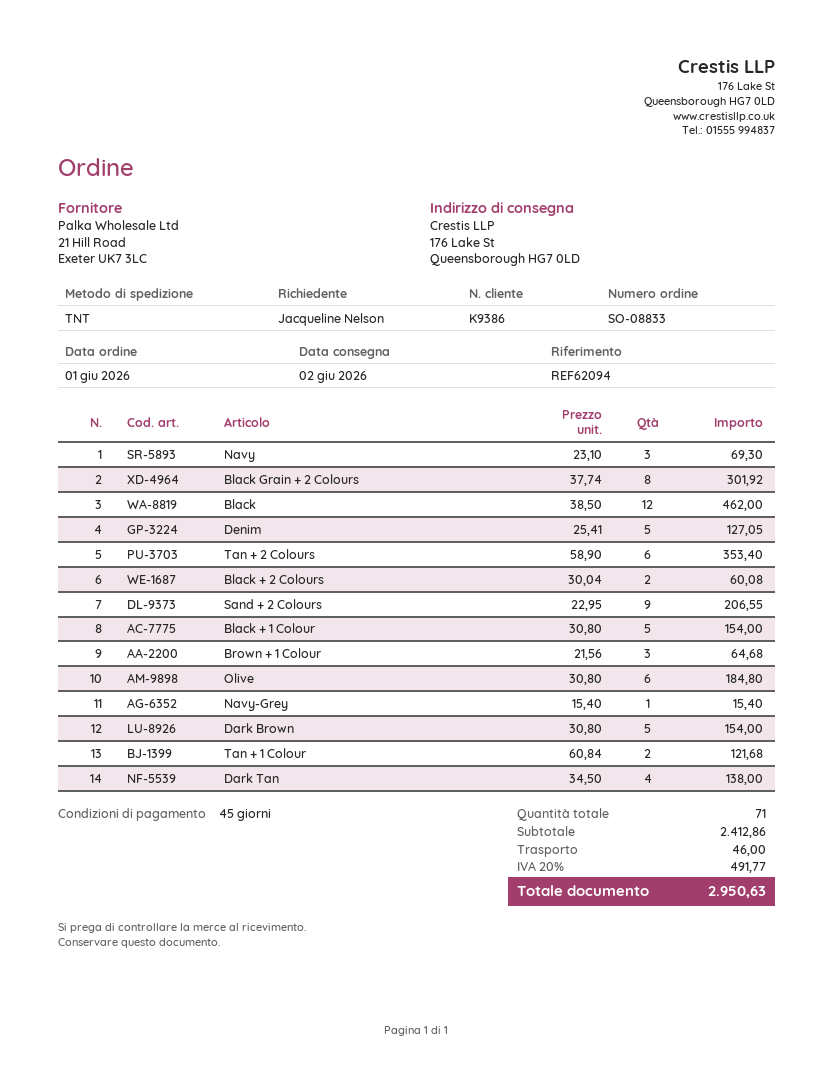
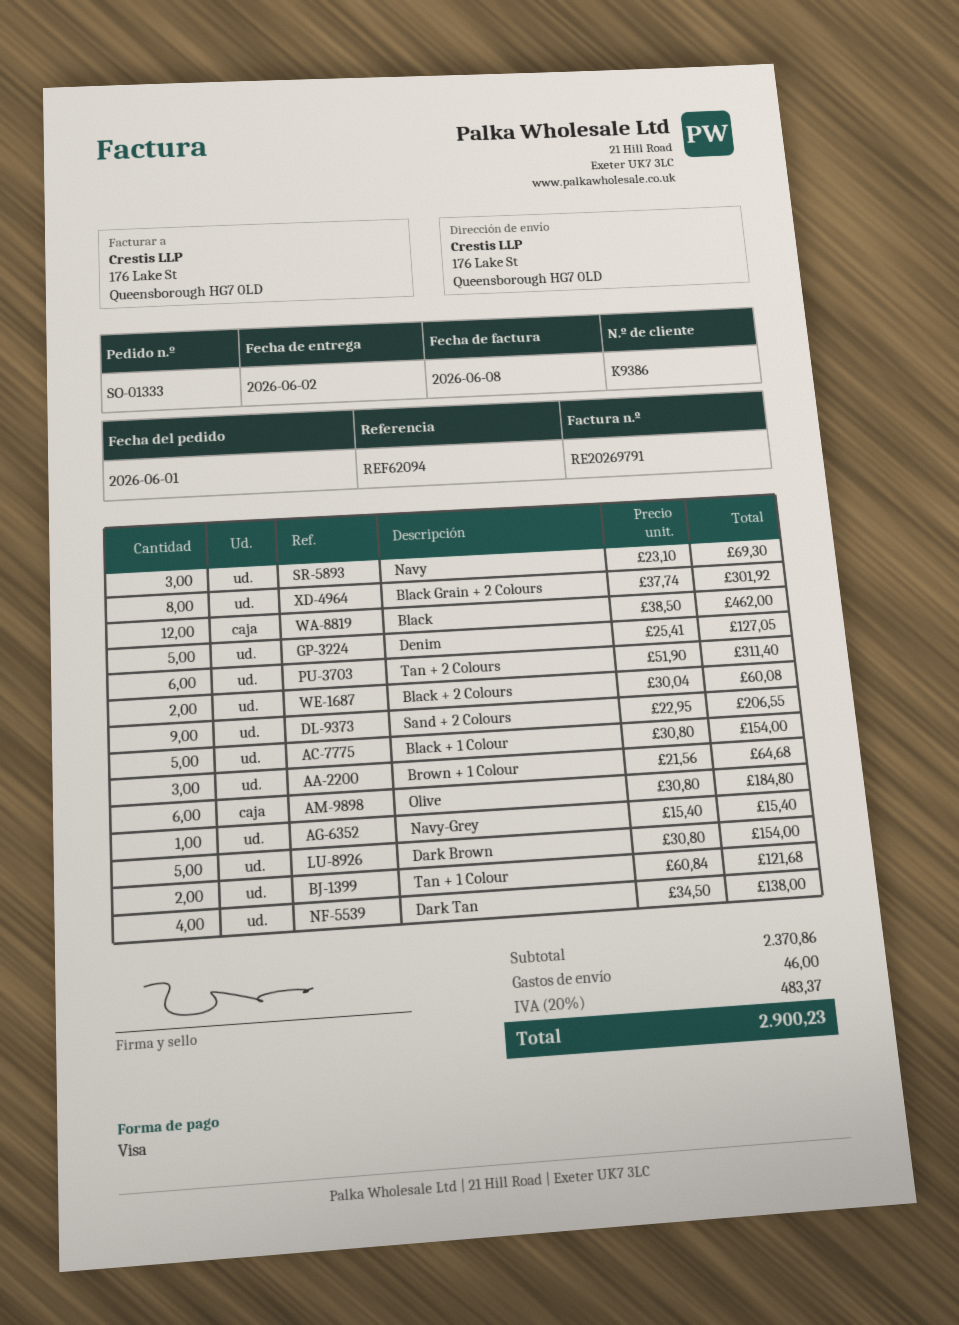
order number: SO-08833 -> SO-01333
Tan + 2 Colours: 6 x 58.90 = 353.40 -> 6 x 51.90 = 311.40
subtotal: 2412.86 -> 2370.86
tax: 20% = 491.77 -> 20% = 483.37
total: 2950.63 -> 2900.23

